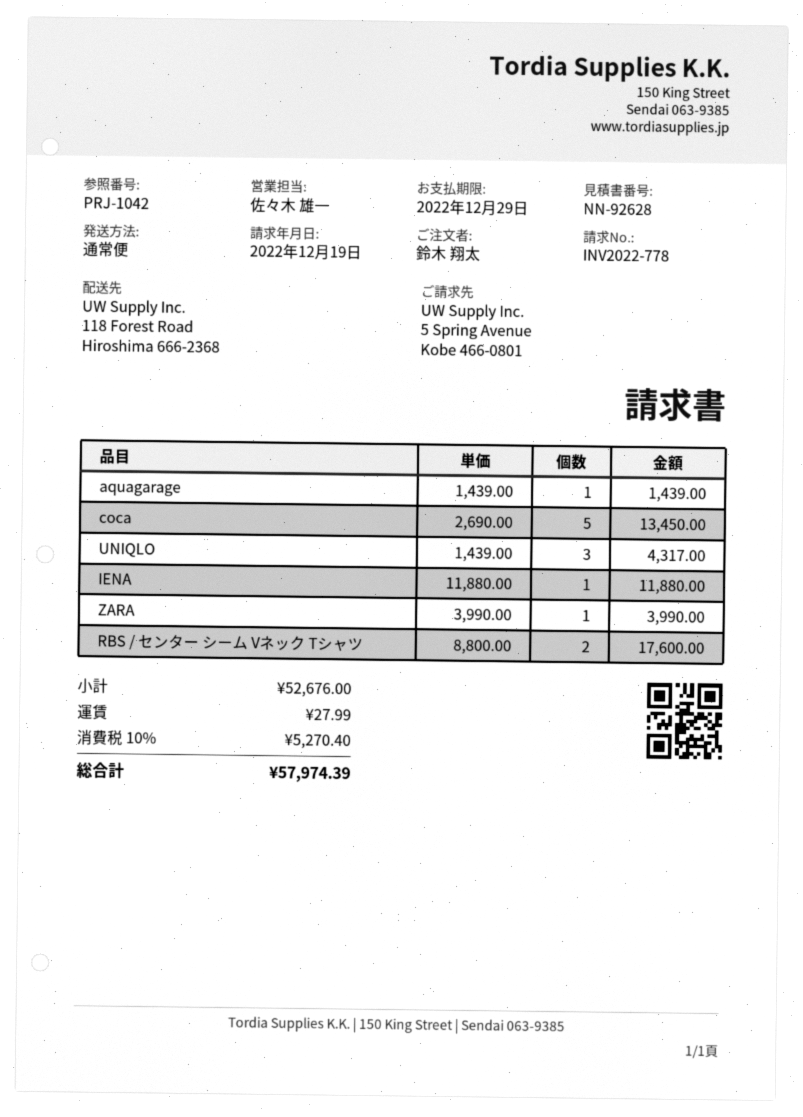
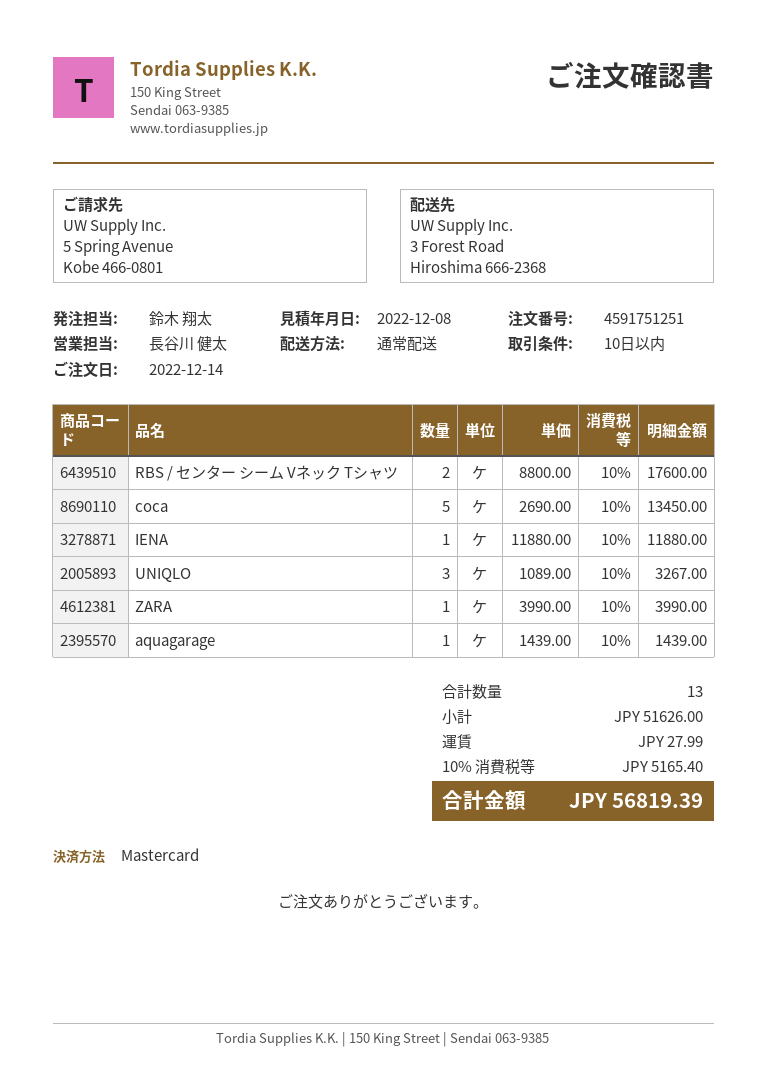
sales rep: 佐々木 雄一 -> 長谷川 健太
ship to: 118 Forest Road, Hiroshima 666-2368 -> 3 Forest Road, Hiroshima 666-2368
UNIQLO: 3 x 1439.00 = 4317.00 -> 3 x 1089.00 = 3267.00
subtotal: 52676.00 -> 51626.00
tax: 10% = 5270.40 -> 10% = 5165.40
total: 57974.39 -> 56819.39

